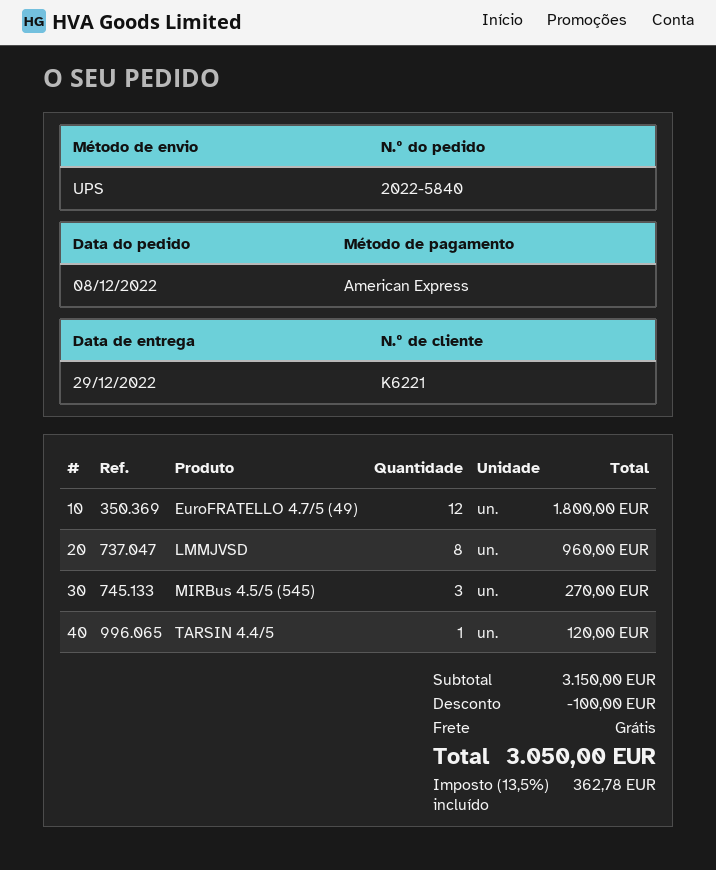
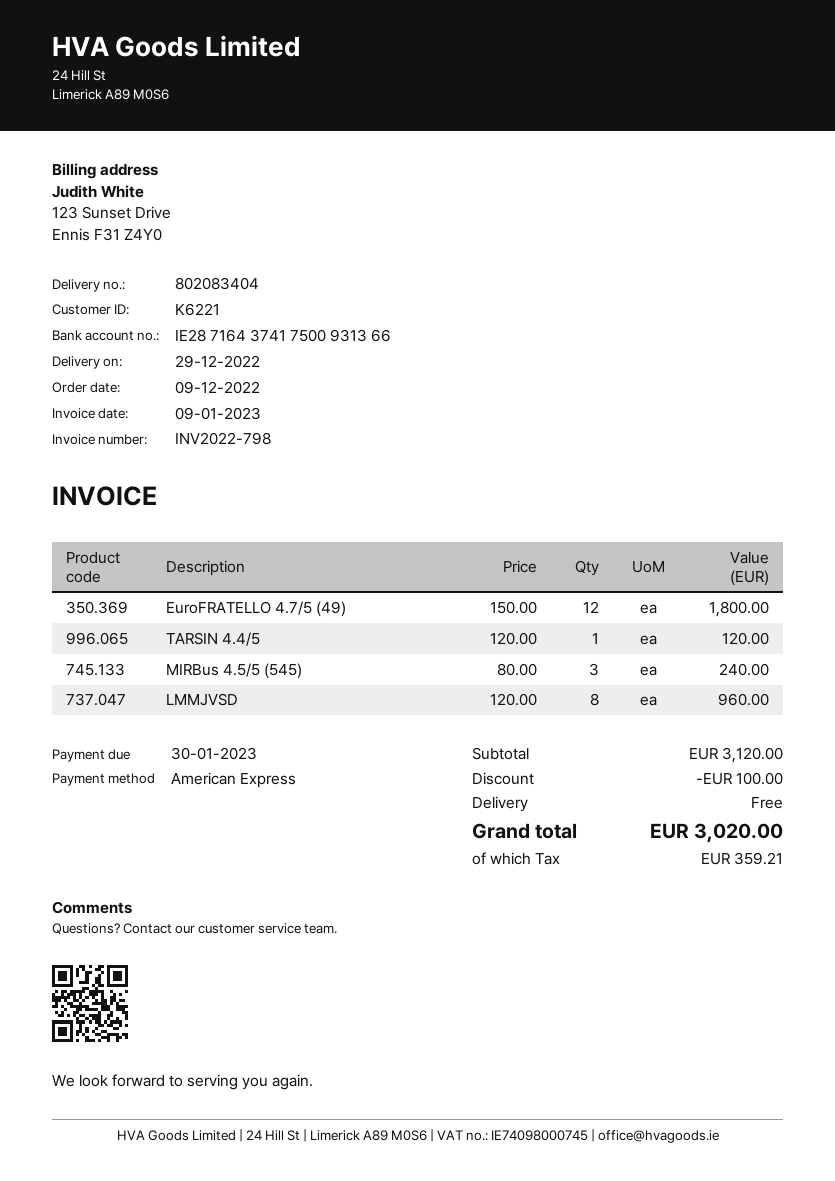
order date: 2022-12-08 -> 2022-12-09
MIRBus 4.5/5 (545): 3 for 270.00 -> 3 for 240.00
subtotal: 3150.00 -> 3120.00
tax: 362.78 -> 359.21
total: 3050.00 -> 3020.00

